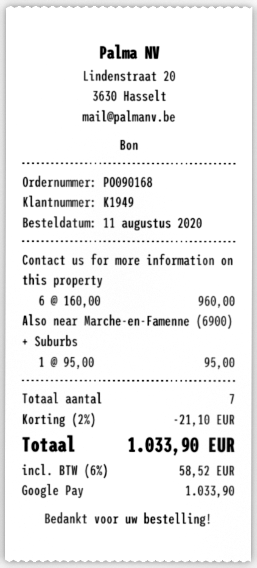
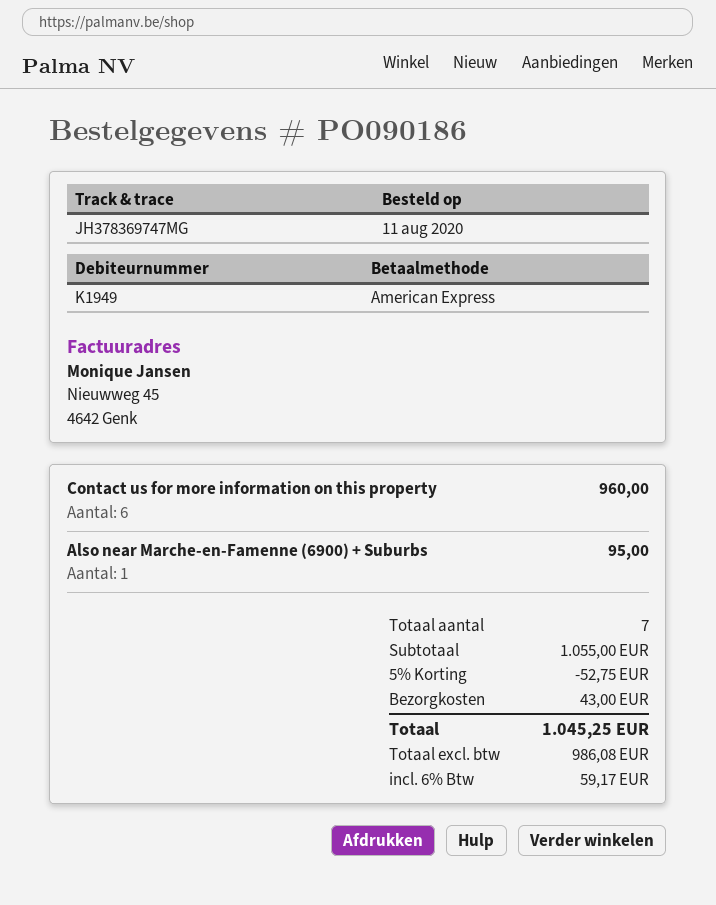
order number: PO090168 -> PO090186
payment method: Google Pay -> American Express
discount: 2% = 21.10 -> 5% = 52.75
shipping: none -> 43.00
tax: 6% = 58.52 -> 6% = 59.17
total: 1033.90 -> 1045.25

